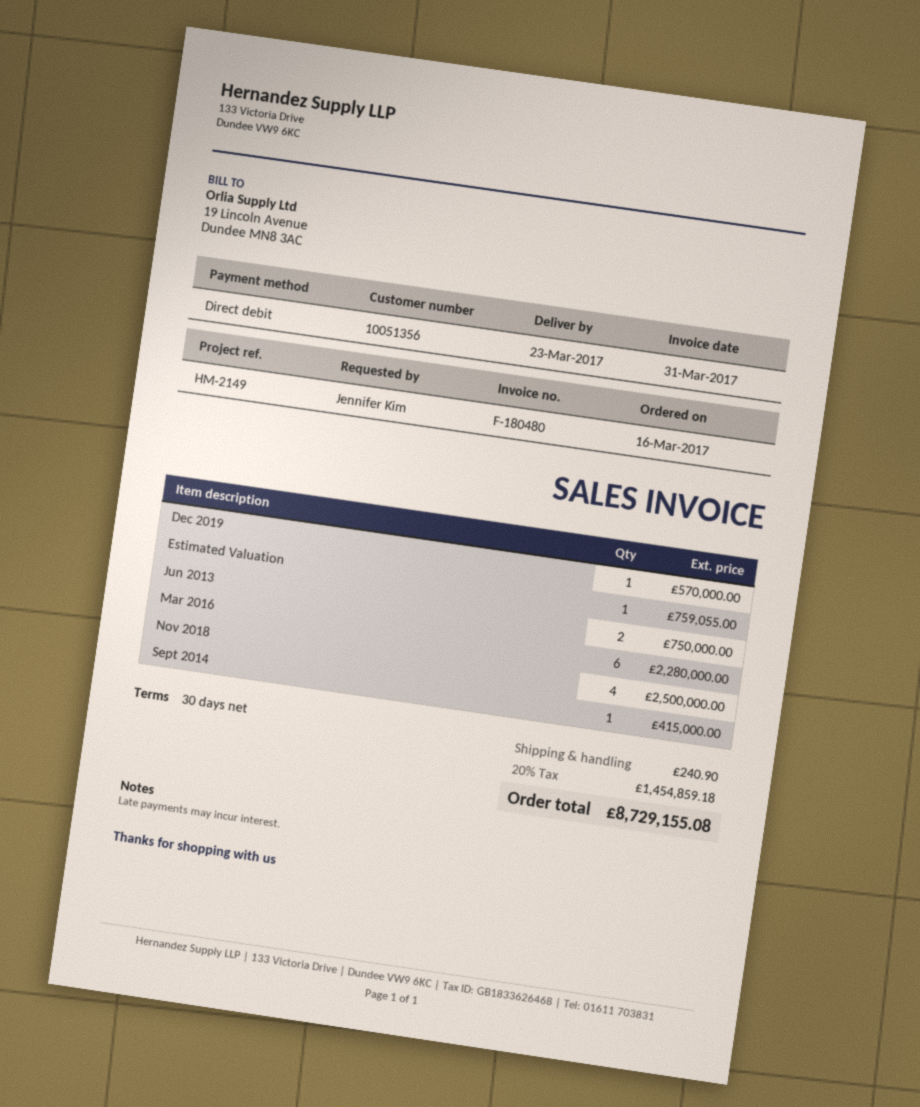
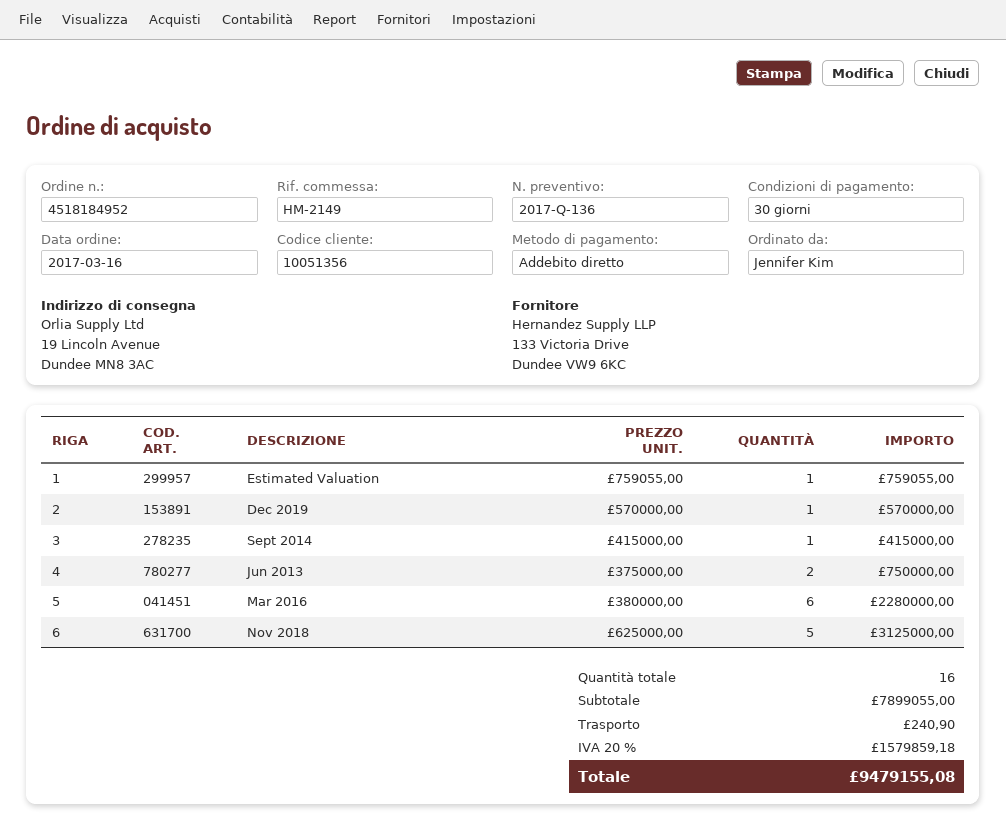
Nov 2018: 4 for 2500000.00 -> 5 for 3125000.00
tax: 20% = 1454859.18 -> 20% = 1579859.18
total: 8729155.08 -> 9479155.08

